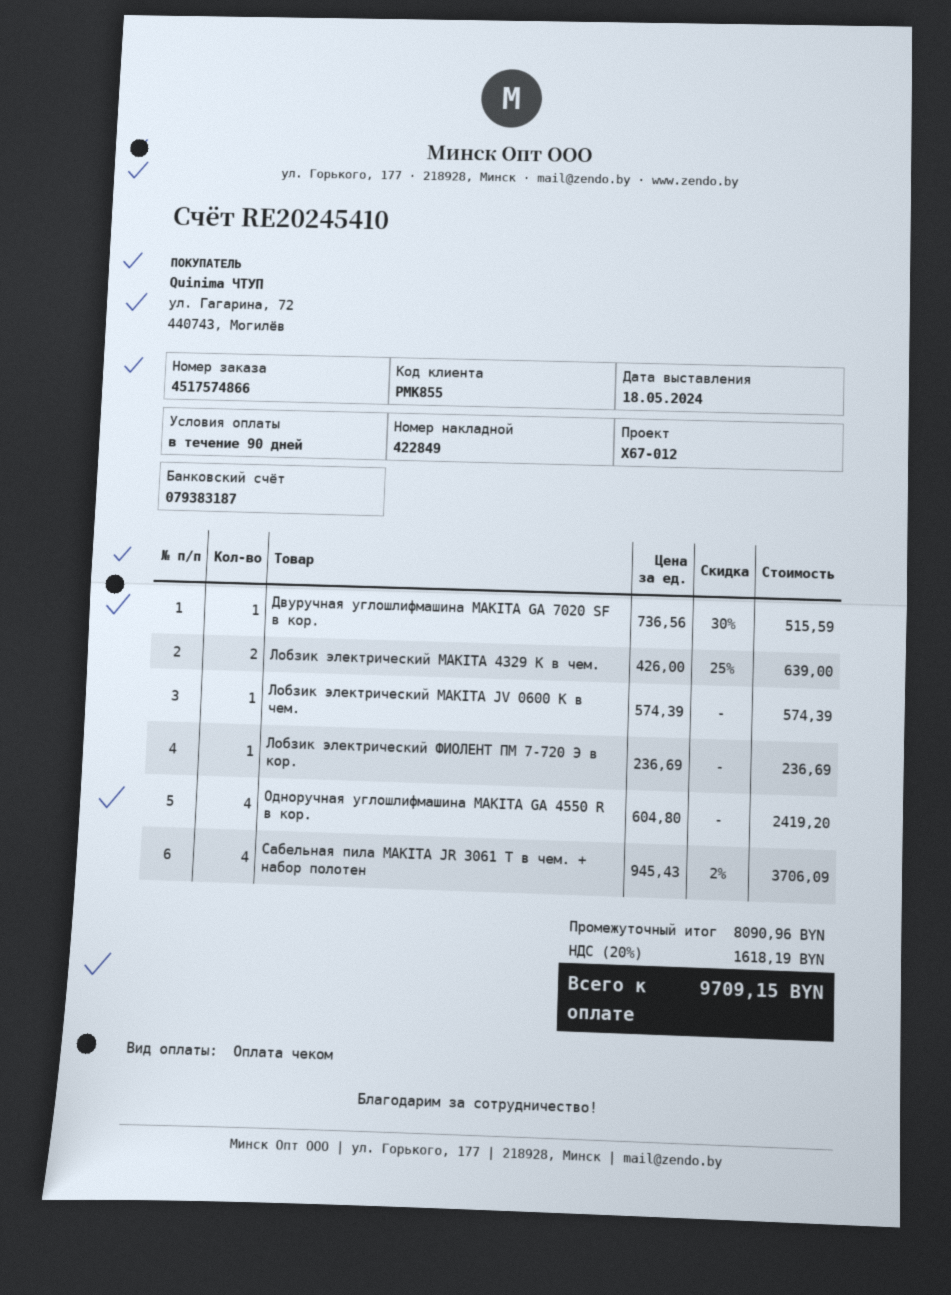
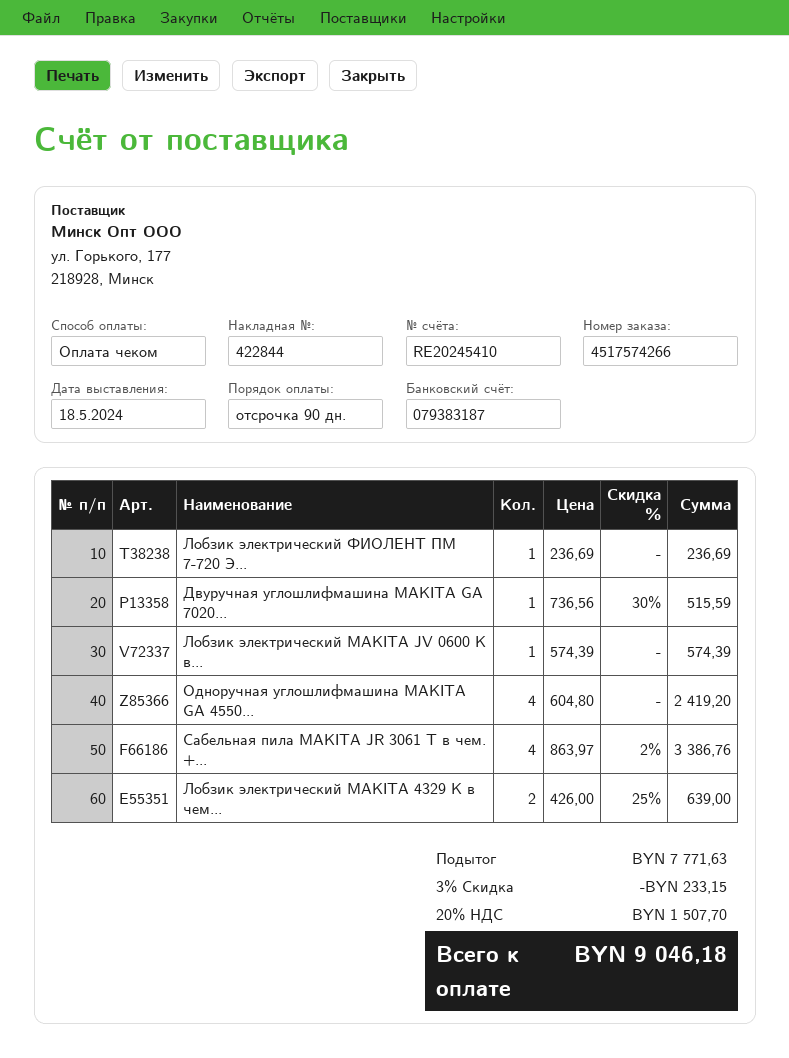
order number: 4517574866 -> 4517574266
delivery note number: 422849 -> 422844
Сабельная пила MAKITA JR 3061 T в чем. + набор полотен: 4 x 945.43 - 2% = 3706.09 -> 4 x 863.97 - 2% = 3386.76
subtotal: 8090.96 -> 7771.63
discount: none -> 3% = 233.15
tax: 20% = 1618.19 -> 20% = 1507.70
total: 9709.15 -> 9046.18

